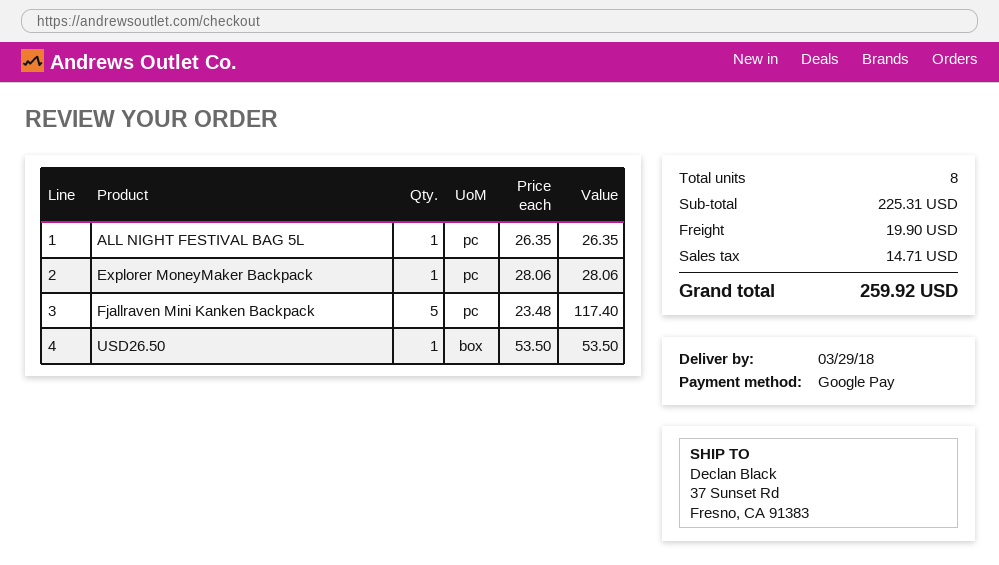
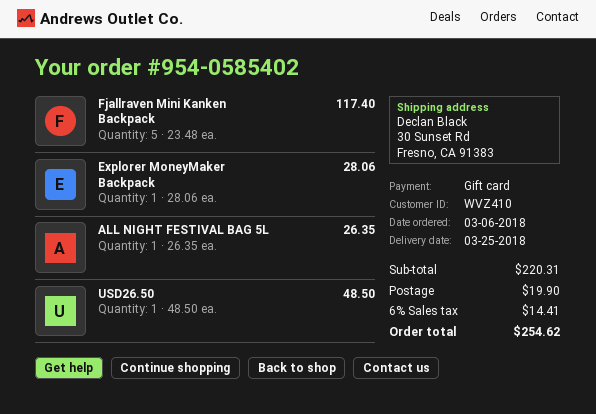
delivery date: 2018-03-29 -> 2018-03-25
payment method: Google Pay -> gift card
ship to: 37 Sunset Rd, Fresno, CA 91383 -> 30 Sunset Rd, Fresno, CA 91383
USD26.50: 1 x 53.50 = 53.50 -> 1 x 48.50 = 48.50
subtotal: 225.31 -> 220.31
tax: 14.71 -> 14.41
total: 259.92 -> 254.62

